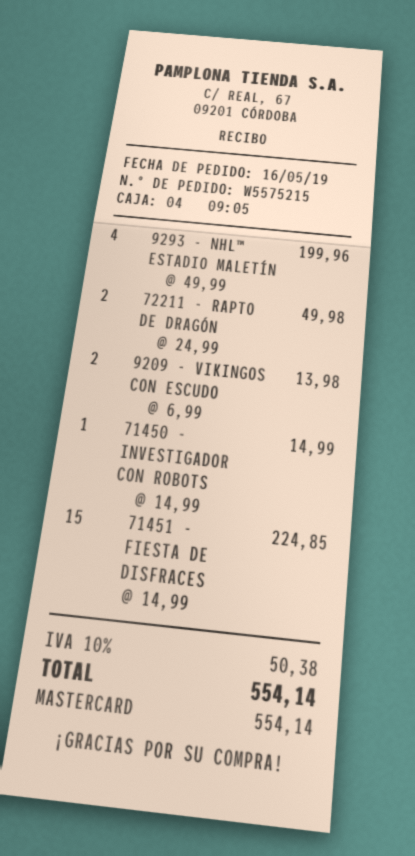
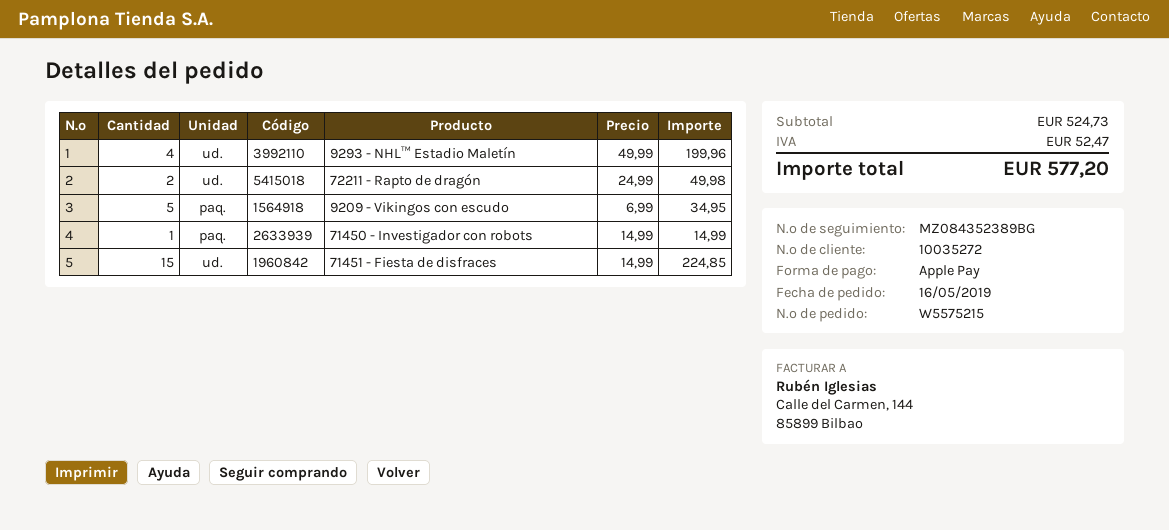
payment method: Mastercard -> Apple Pay
9209 - VIKINGOS CON ESCUDO: 2 x 6.99 = 13.98 -> 5 x 6.99 = 34.95
tax: 50.38 -> 52.47
total: 554.14 -> 577.20

